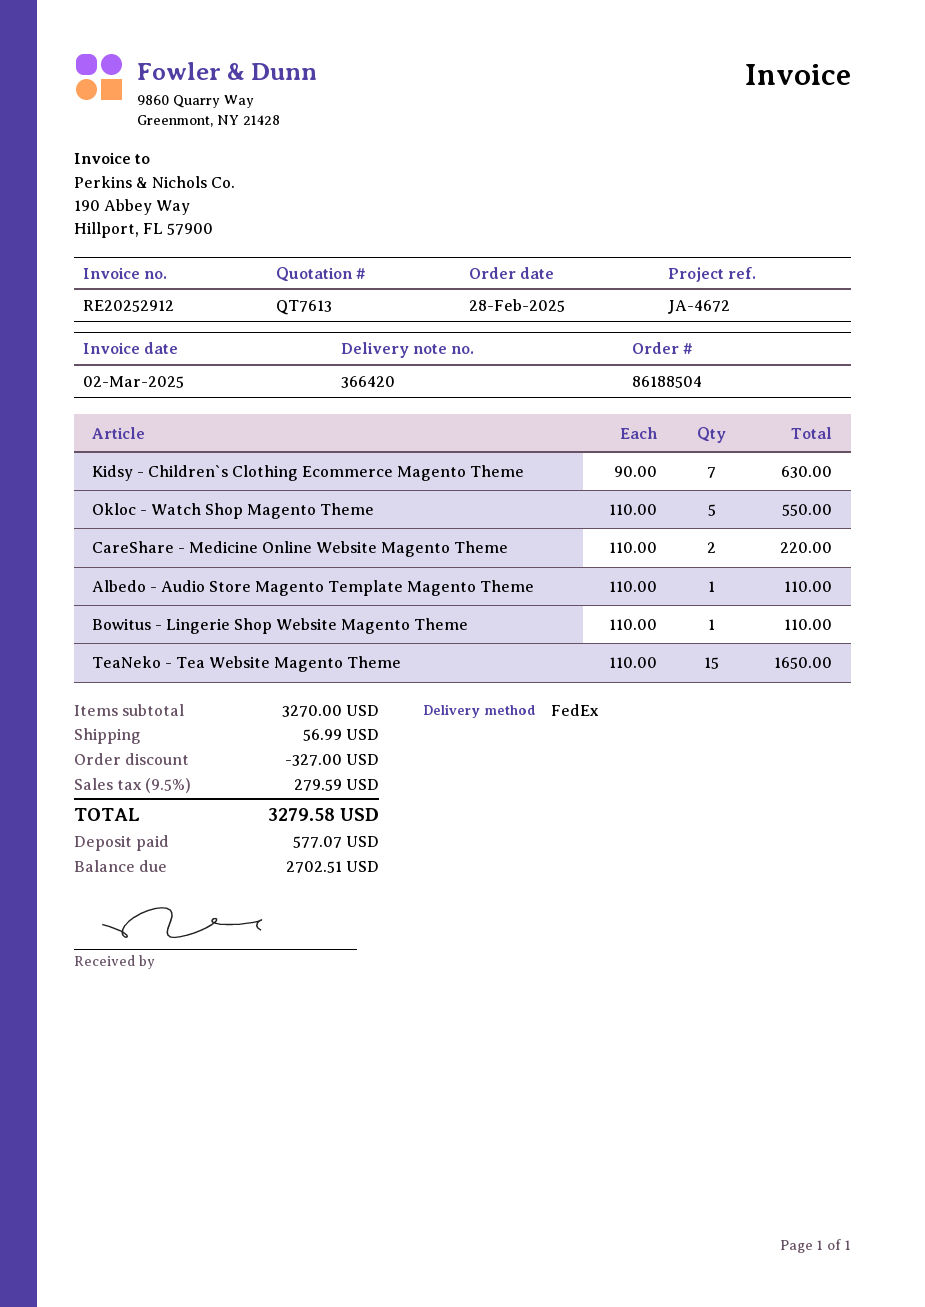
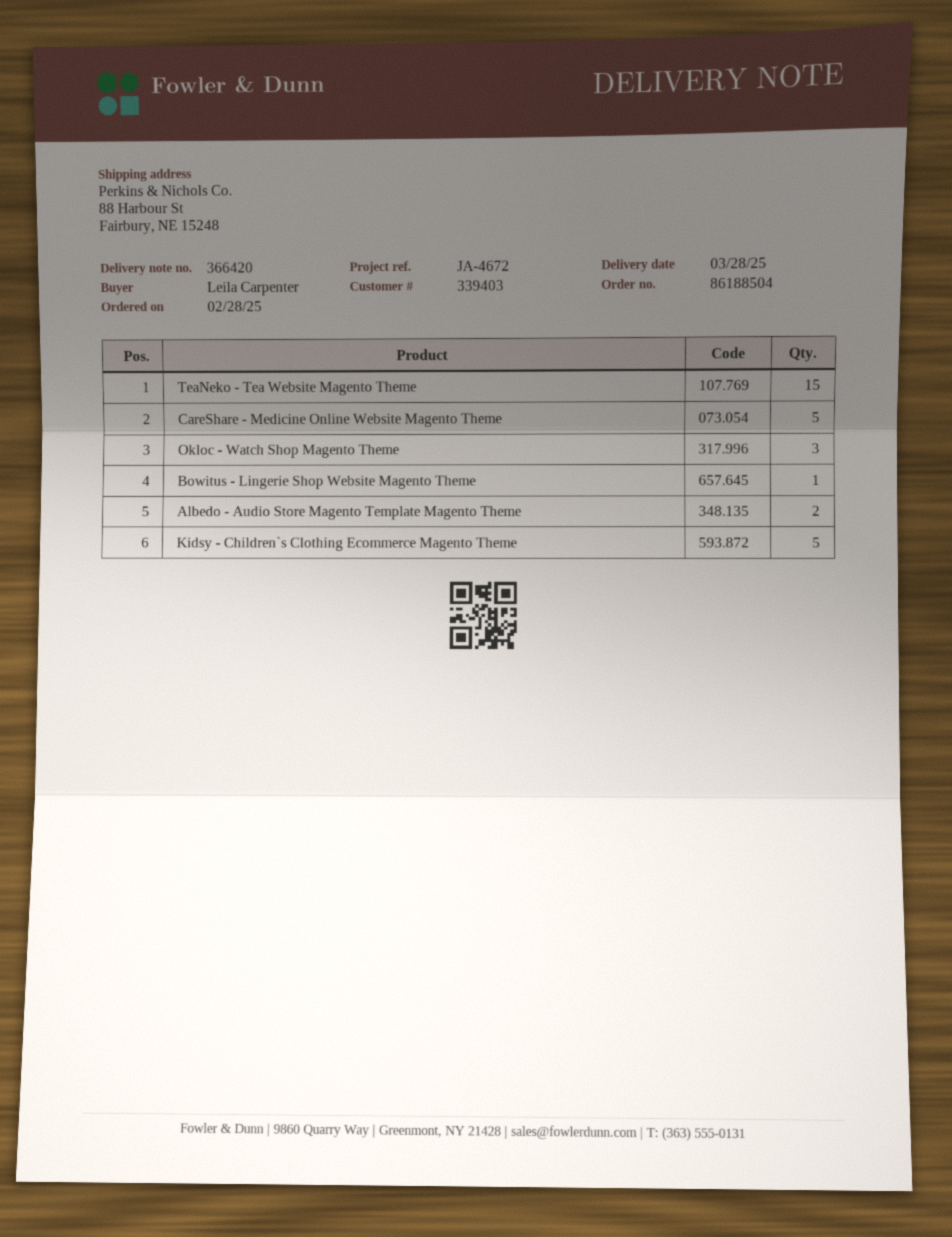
Kidsy - Children`s Clothing Ecommerce Magento Theme: 7 -> 5
Okloc - Watch Shop Magento Theme: 5 -> 3
CareShare - Medicine Online Website Magento Theme: 2 -> 5
Albedo - Audio Store Magento Template Magento Theme: 1 -> 2

